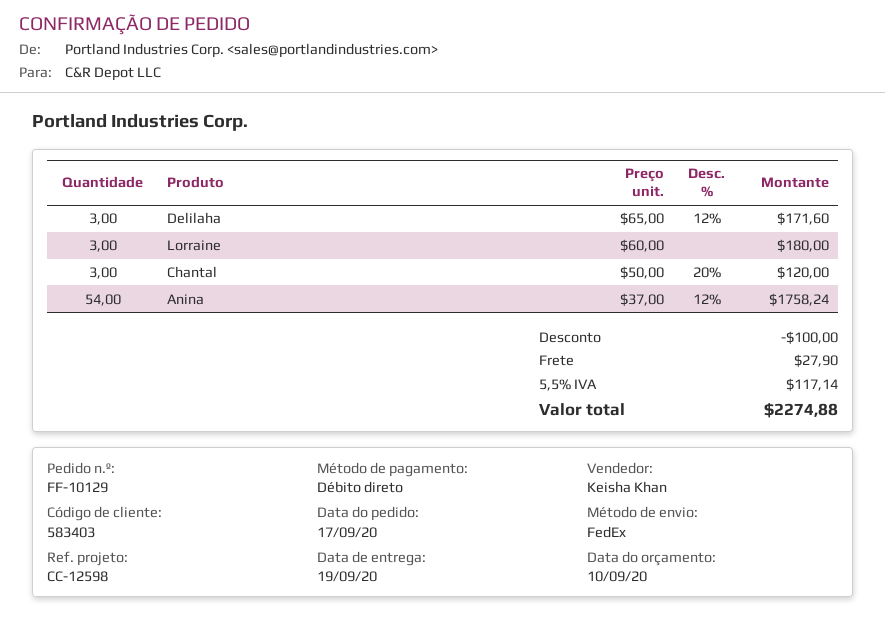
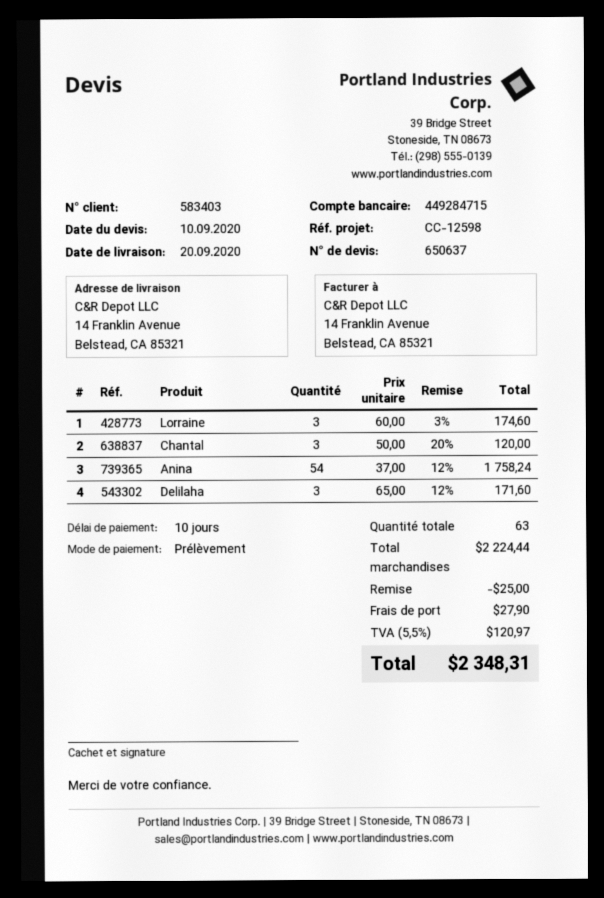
delivery date: 2020-09-19 -> 2020-09-20
Lorraine: 3 x 60.00 = 180.00 -> 3 x 60.00 - 3% = 174.60
discount: 100.00 -> 25.00
tax: 5.5% = 117.14 -> 5.5% = 120.97
total: 2274.88 -> 2348.31

